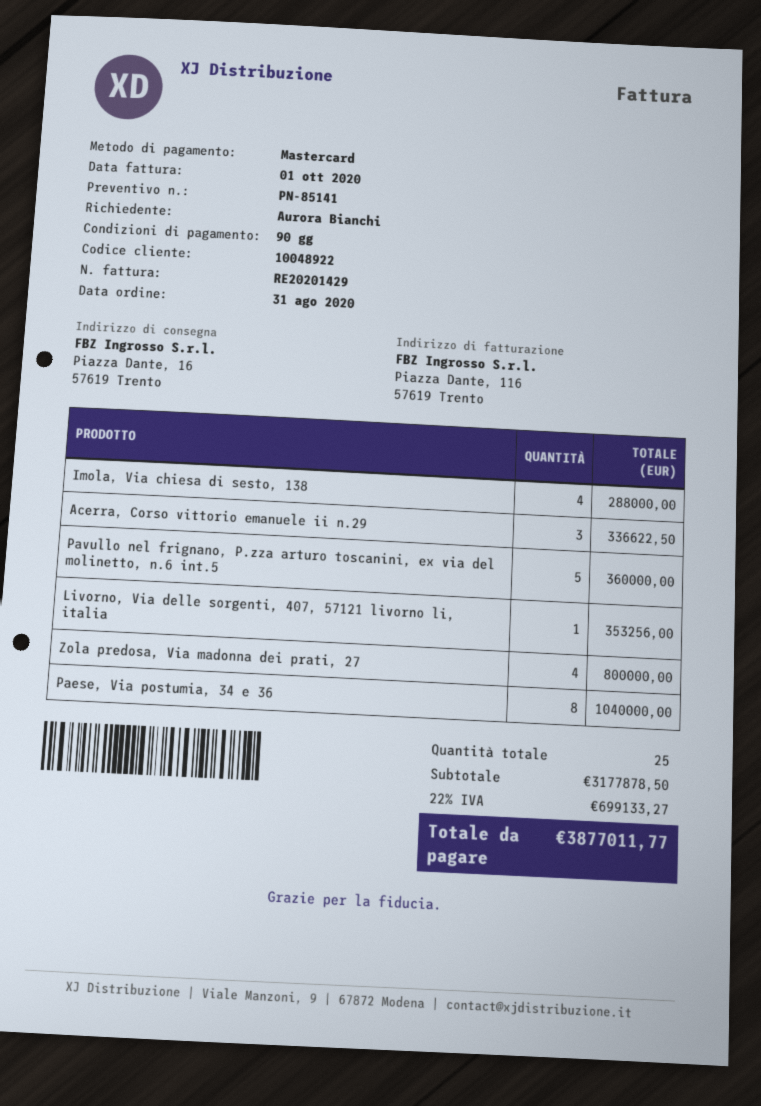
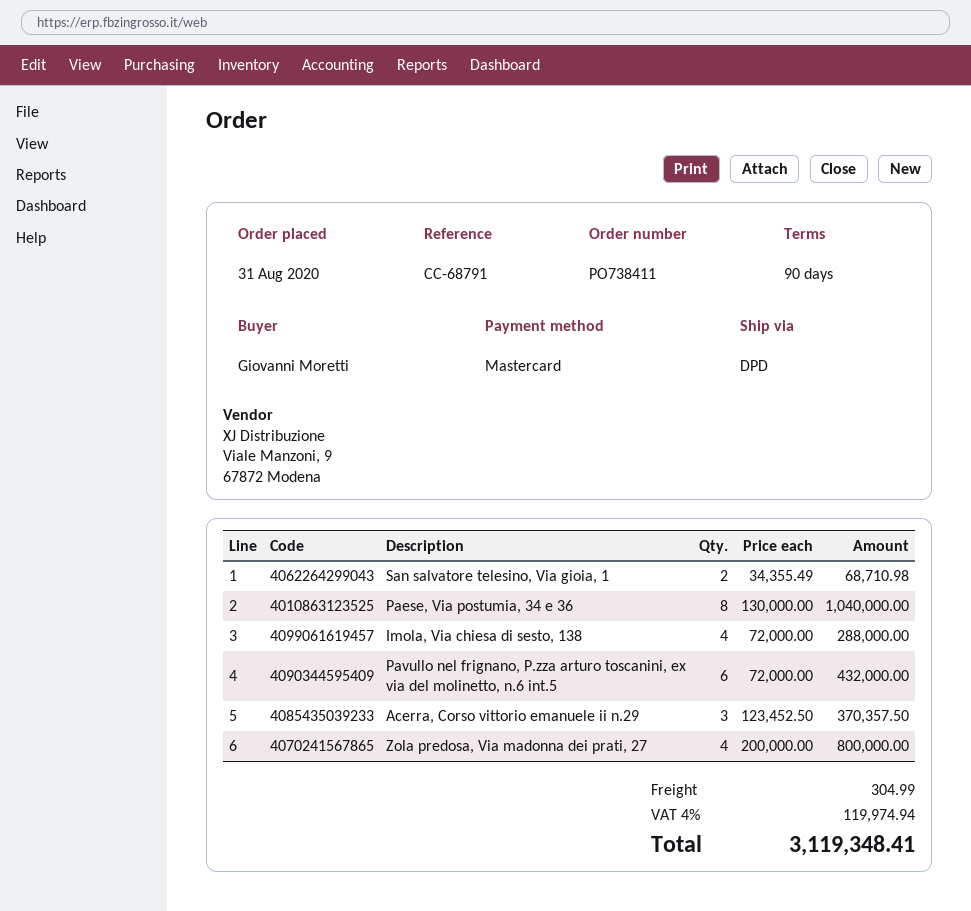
ordered by: Aurora Bianchi -> Giovanni Moretti
Acerra, Corso vittorio emanuele ii n.29: 3 for 336622.50 -> 3 for 370357.50
Pavullo nel frignano, P.zza arturo toscanini, ex via del molinetto, n.6 int.5: 5 for 360000.00 -> 6 for 432000.00
Livorno, Via delle sorgenti, 407, 57121 livorno li, italia: 1 for 353256.00 -> none
San salvatore telesino, Via gioia, 1: none -> 2 for 68710.98
shipping: none -> 304.99
tax: 22% = 699133.27 -> 4% = 119974.94
total: 3877011.77 -> 3119348.41

